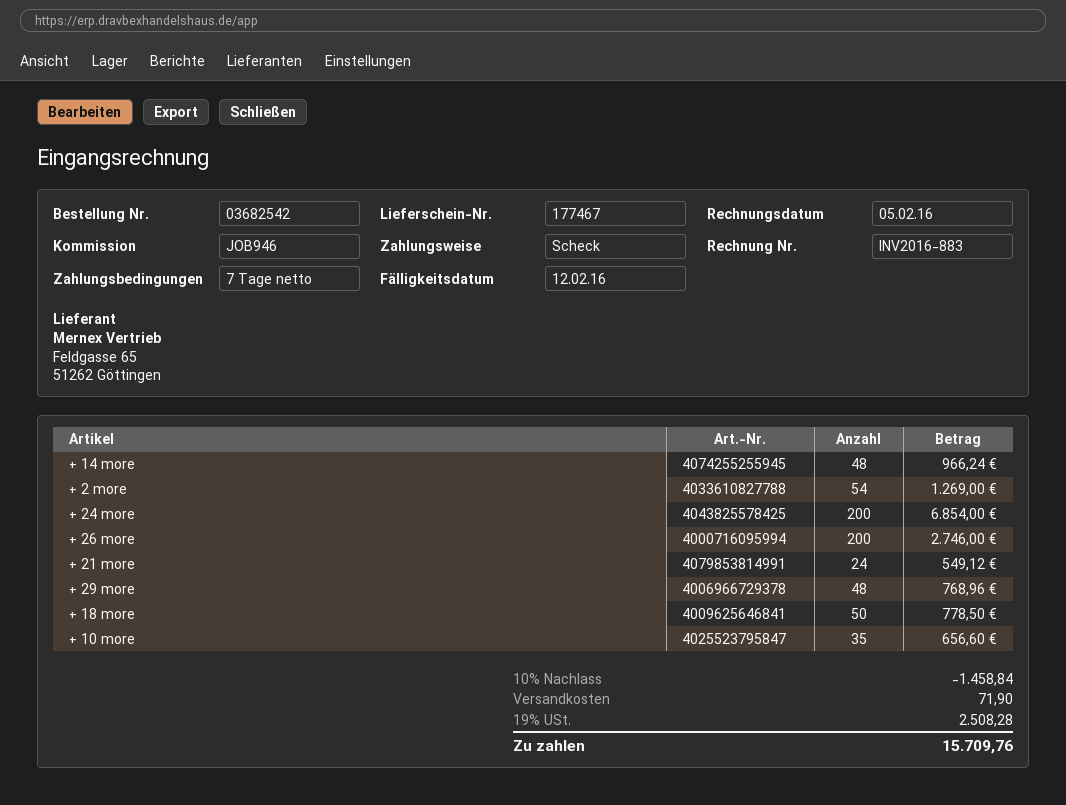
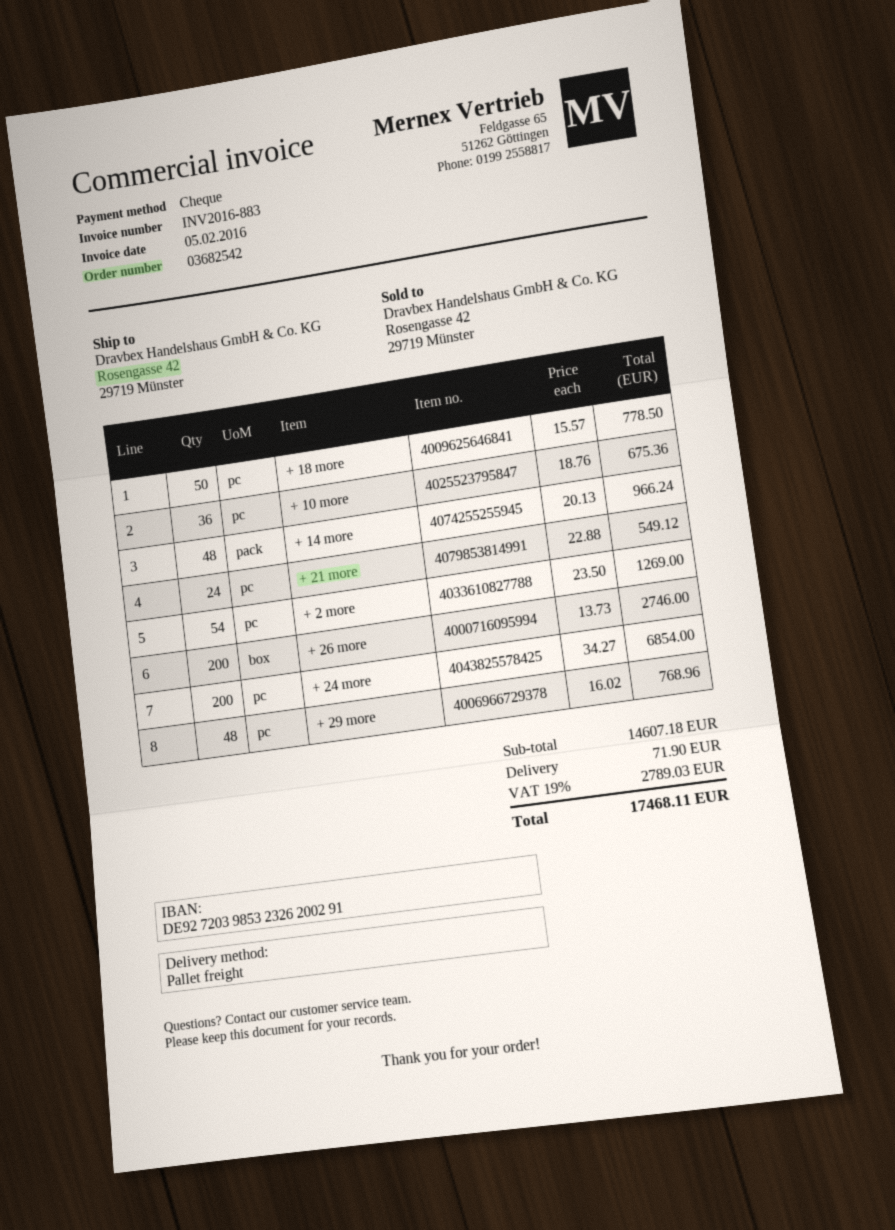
+ 10 more: 35 for 656.60 -> 36 for 675.36
discount: 10% = 1458.84 -> none
tax: 19% = 2508.28 -> 19% = 2789.03
total: 15709.76 -> 17468.11

